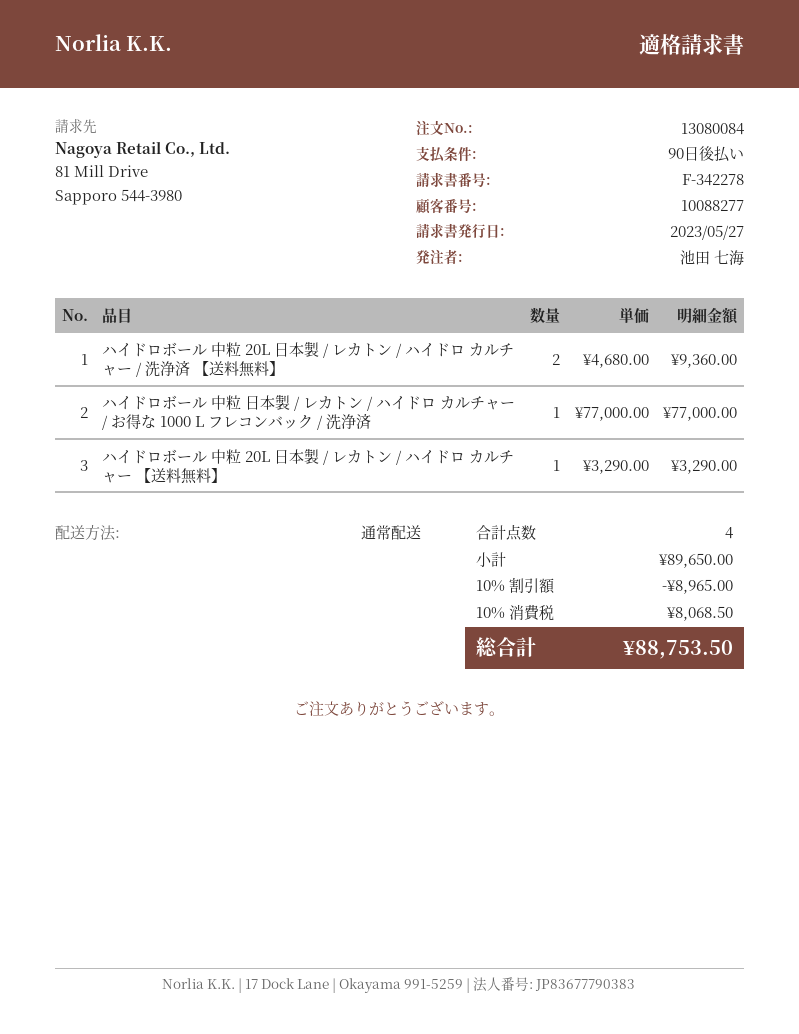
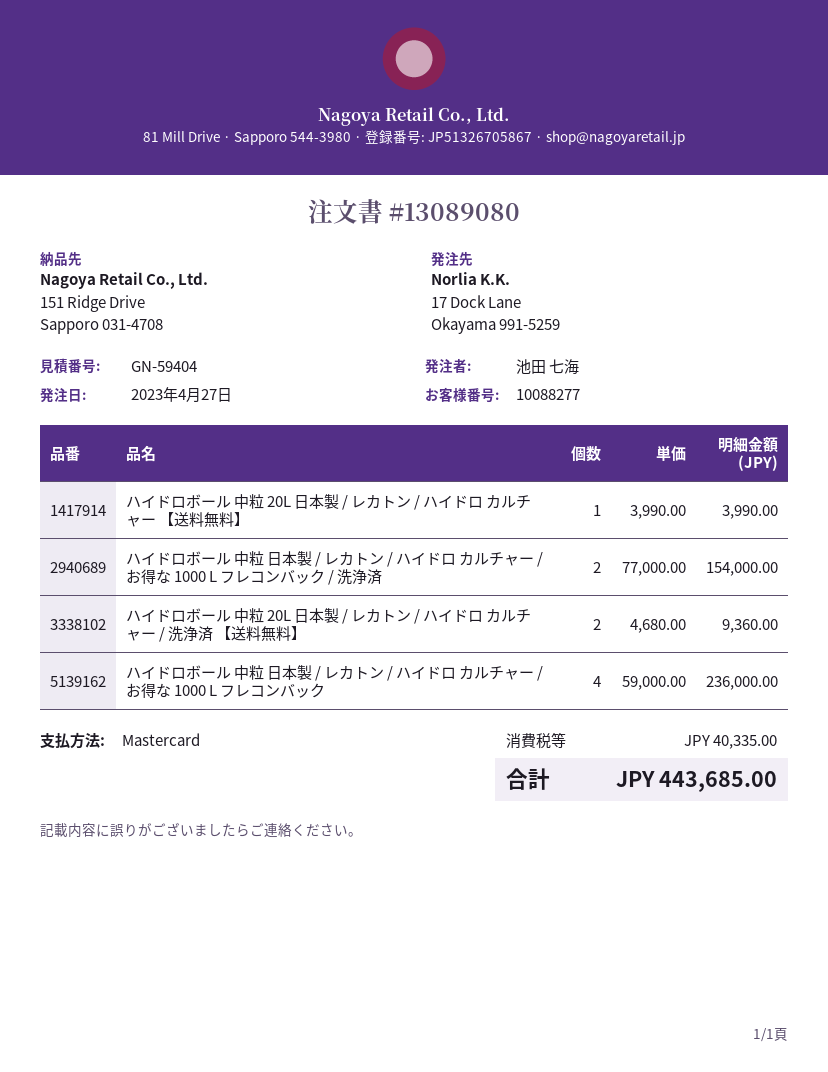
order number: 13080084 -> 13089080
ハイドロボール 中粒 日本製 / レカトン / ハイドロ カルチャー / お得な 1000 L フレコンバック / 洗浄済: 1 x 77000.00 = 77000.00 -> 2 x 77000.00 = 154000.00
ハイドロボール 中粒 20L 日本製 / レカトン / ハイドロ カルチャー 【送料無料】: 1 x 3290.00 = 3290.00 -> 1 x 3990.00 = 3990.00
ハイドロボール 中粒 日本製 / レカトン / ハイドロ カルチャー / お得な 1000 L フレコンバック: none -> 4 x 59000.00 = 236000.00
discount: 10% = 8965.00 -> none
tax: 8068.50 -> 40335.00
total: 88753.50 -> 443685.00

